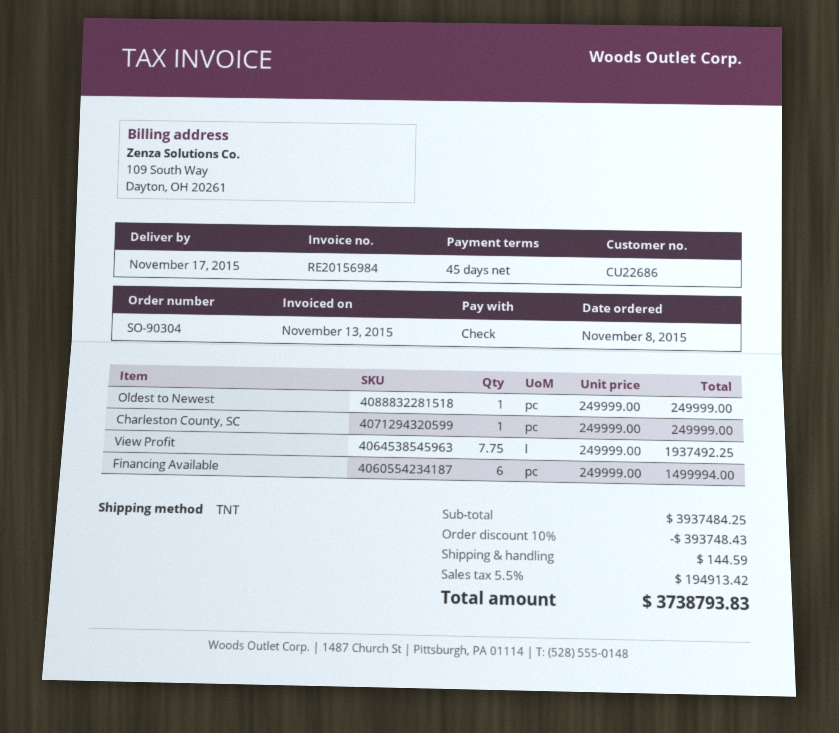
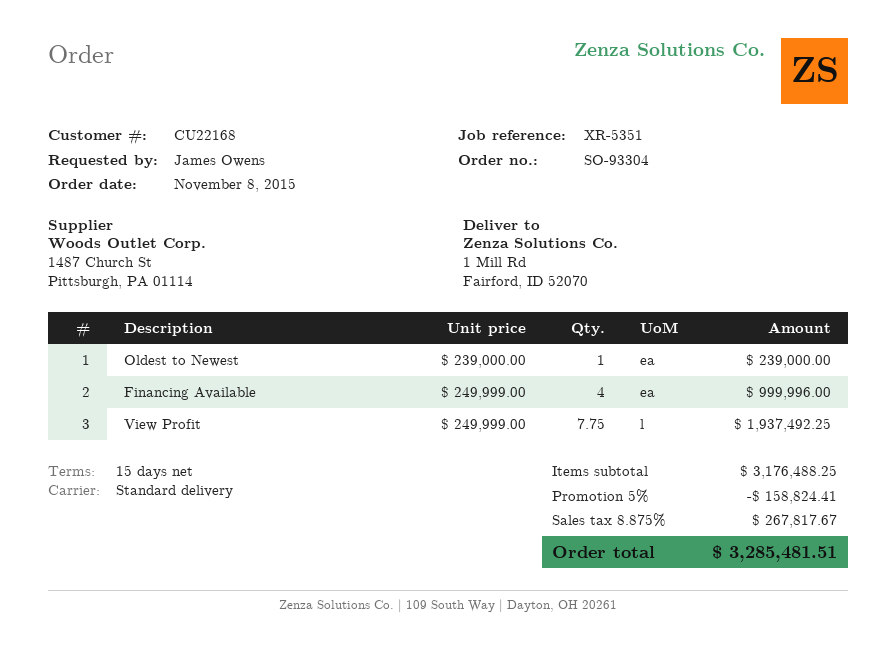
order number: SO-90304 -> SO-93304
payment terms: 45 days -> 15 days
customer number: CU22686 -> CU22168
shipping method: TNT -> standard
Oldest to Newest: 1 x 249999.00 = 249999.00 -> 1 x 239000.00 = 239000.00
Charleston County, SC: 1 x 249999.00 = 249999.00 -> none
Financing Available: 6 x 249999.00 = 1499994.00 -> 4 x 249999.00 = 999996.00
subtotal: 3937484.25 -> 3176488.25
discount: 10% = 393748.43 -> 5% = 158824.41
shipping: 144.59 -> none
tax: 5.5% = 194913.42 -> 8.875% = 267817.67
total: 3738793.83 -> 3285481.51

